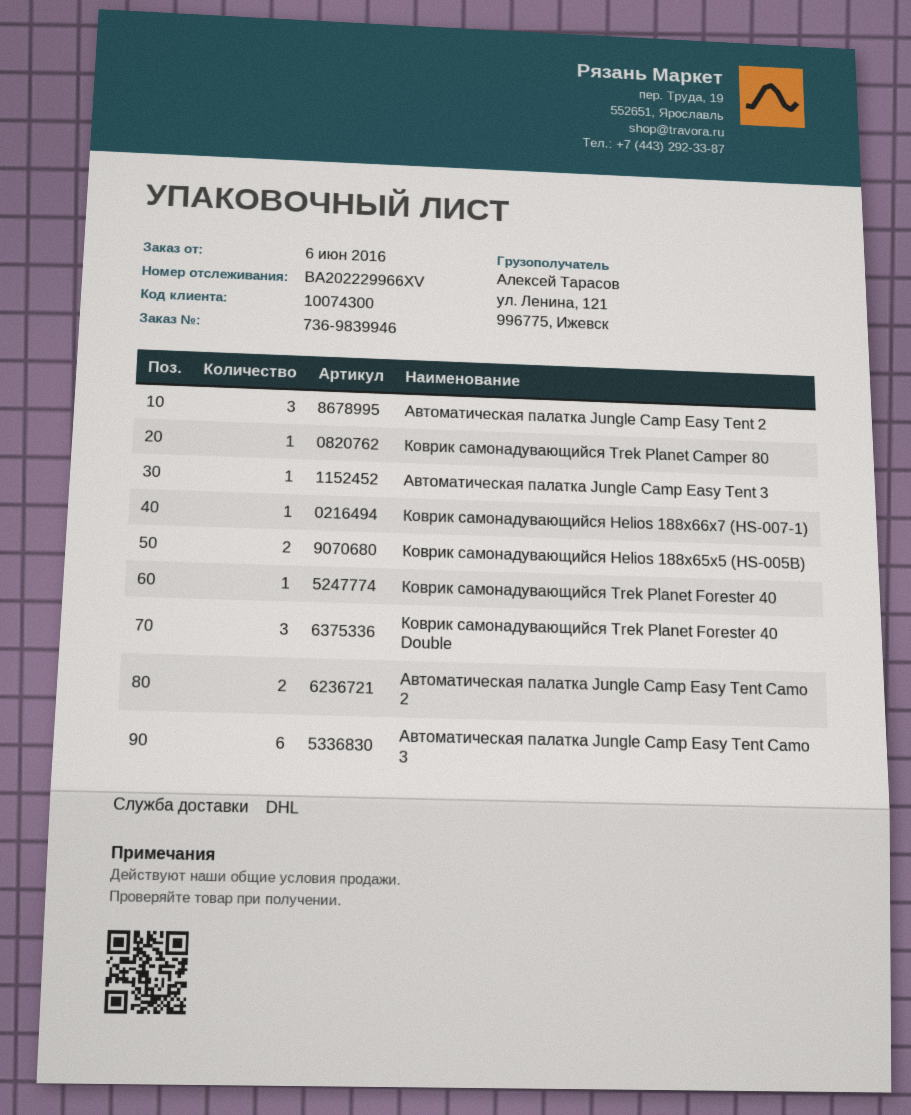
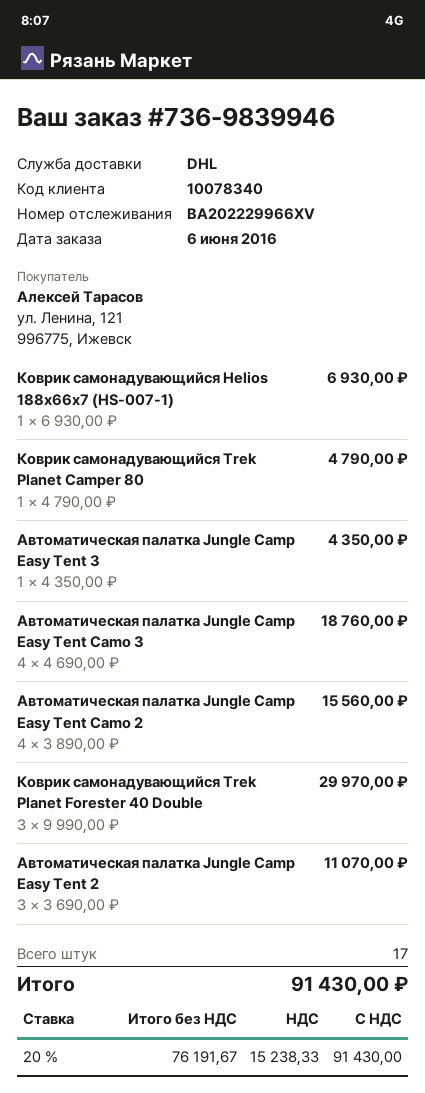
customer number: 10074300 -> 10078340
Коврик самонадувающийся Helios 188x65x5 (HS-005B): 2 -> none
Коврик самонадувающийся Trek Planet Forester 40: 1 -> none
Автоматическая палатка Jungle Camp Easy Tent Camo 2: 2 -> 4
Автоматическая палатка Jungle Camp Easy Tent Camo 3: 6 -> 4

